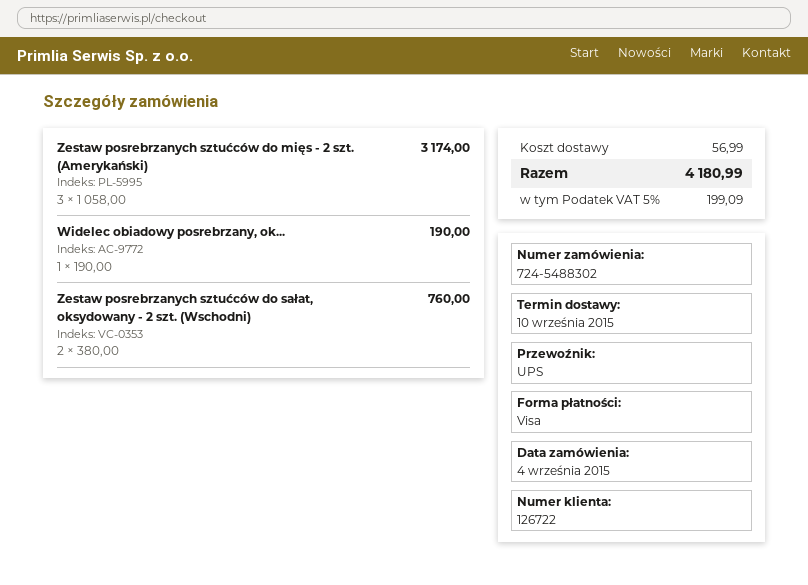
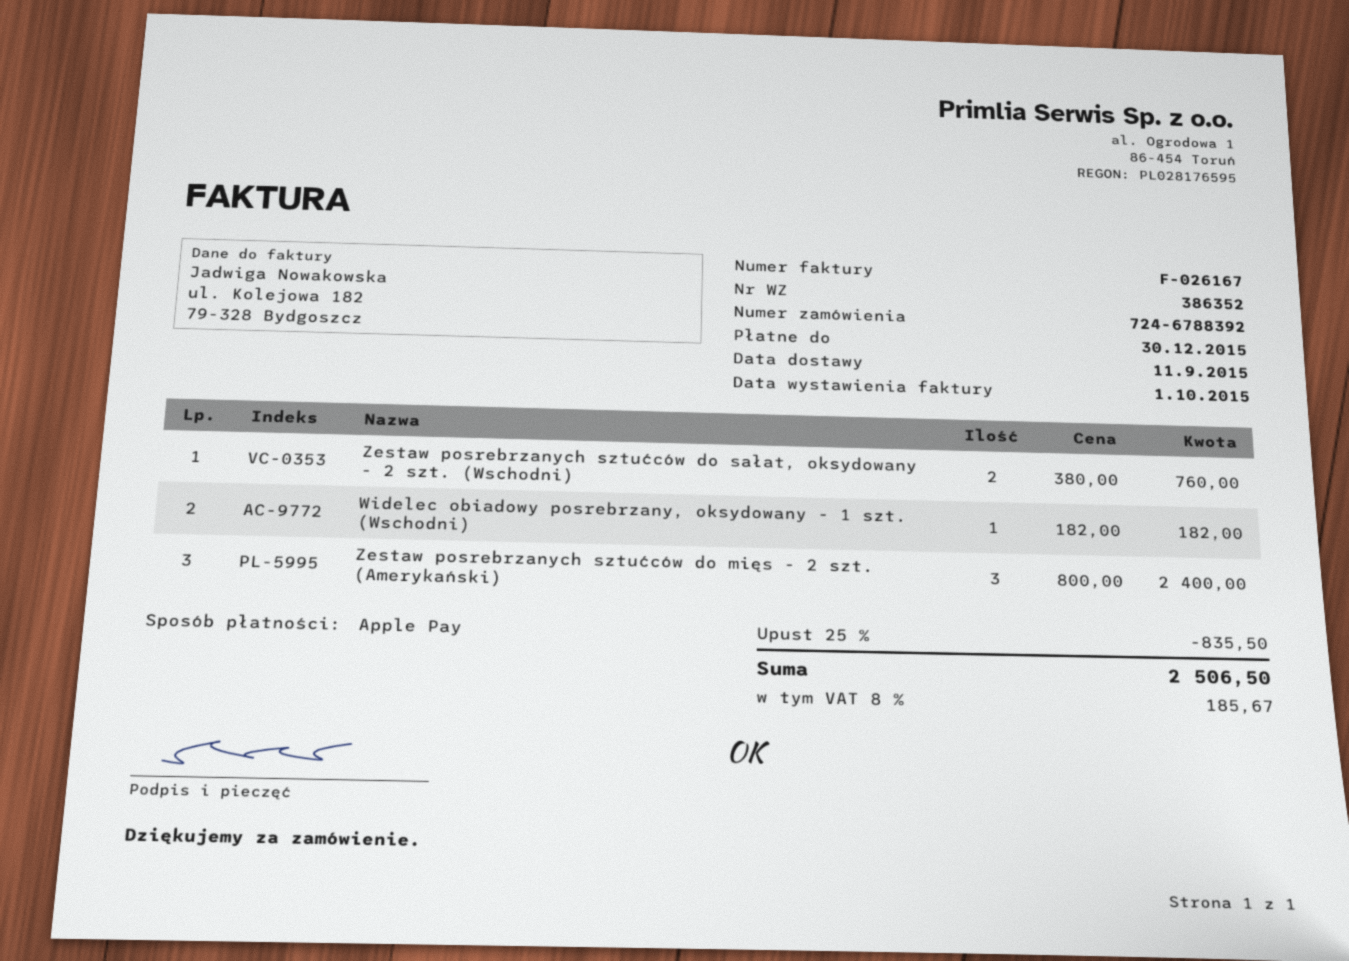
order number: 724-5488302 -> 724-6788392
delivery date: 2015-09-10 -> 2015-09-11
payment method: Visa -> Apple Pay
Zestaw posrebrzanych sztućców do mięs - 2 szt. (Amerykański): 3 x 1058.00 = 3174.00 -> 3 x 800.00 = 2400.00
Widelec obiadowy posrebrzany, ok...: 1 x 190.00 = 190.00 -> 1 x 182.00 = 182.00
discount: none -> 25% = 835.50
shipping: 56.99 -> none
tax: 5% = 199.09 -> 8% = 185.67
total: 4180.99 -> 2506.50

